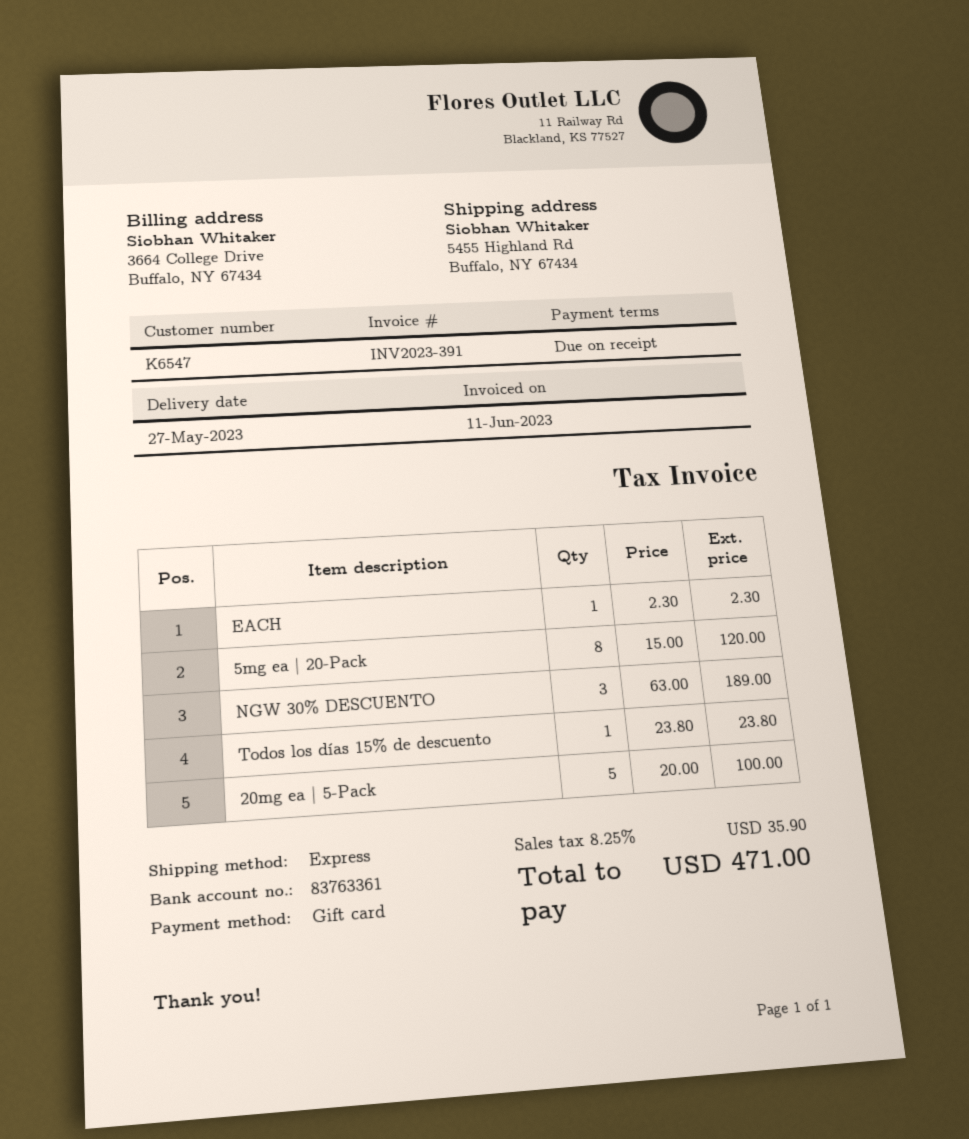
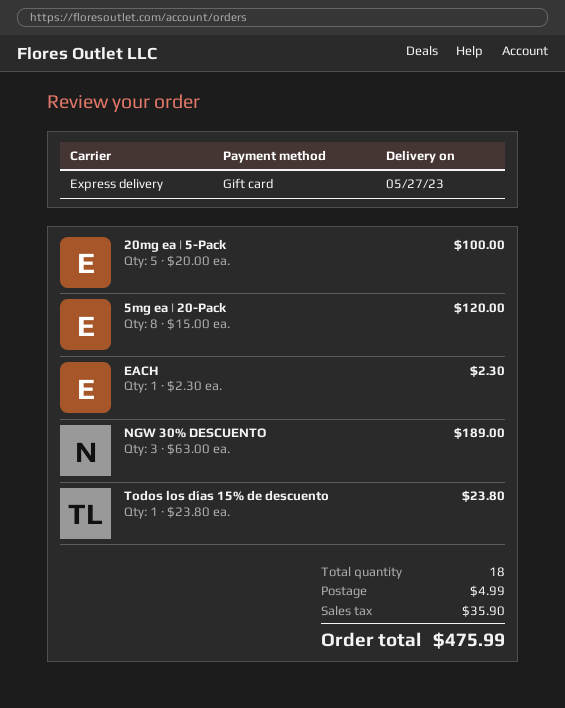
shipping: none -> 4.99
total: 471.00 -> 475.99

